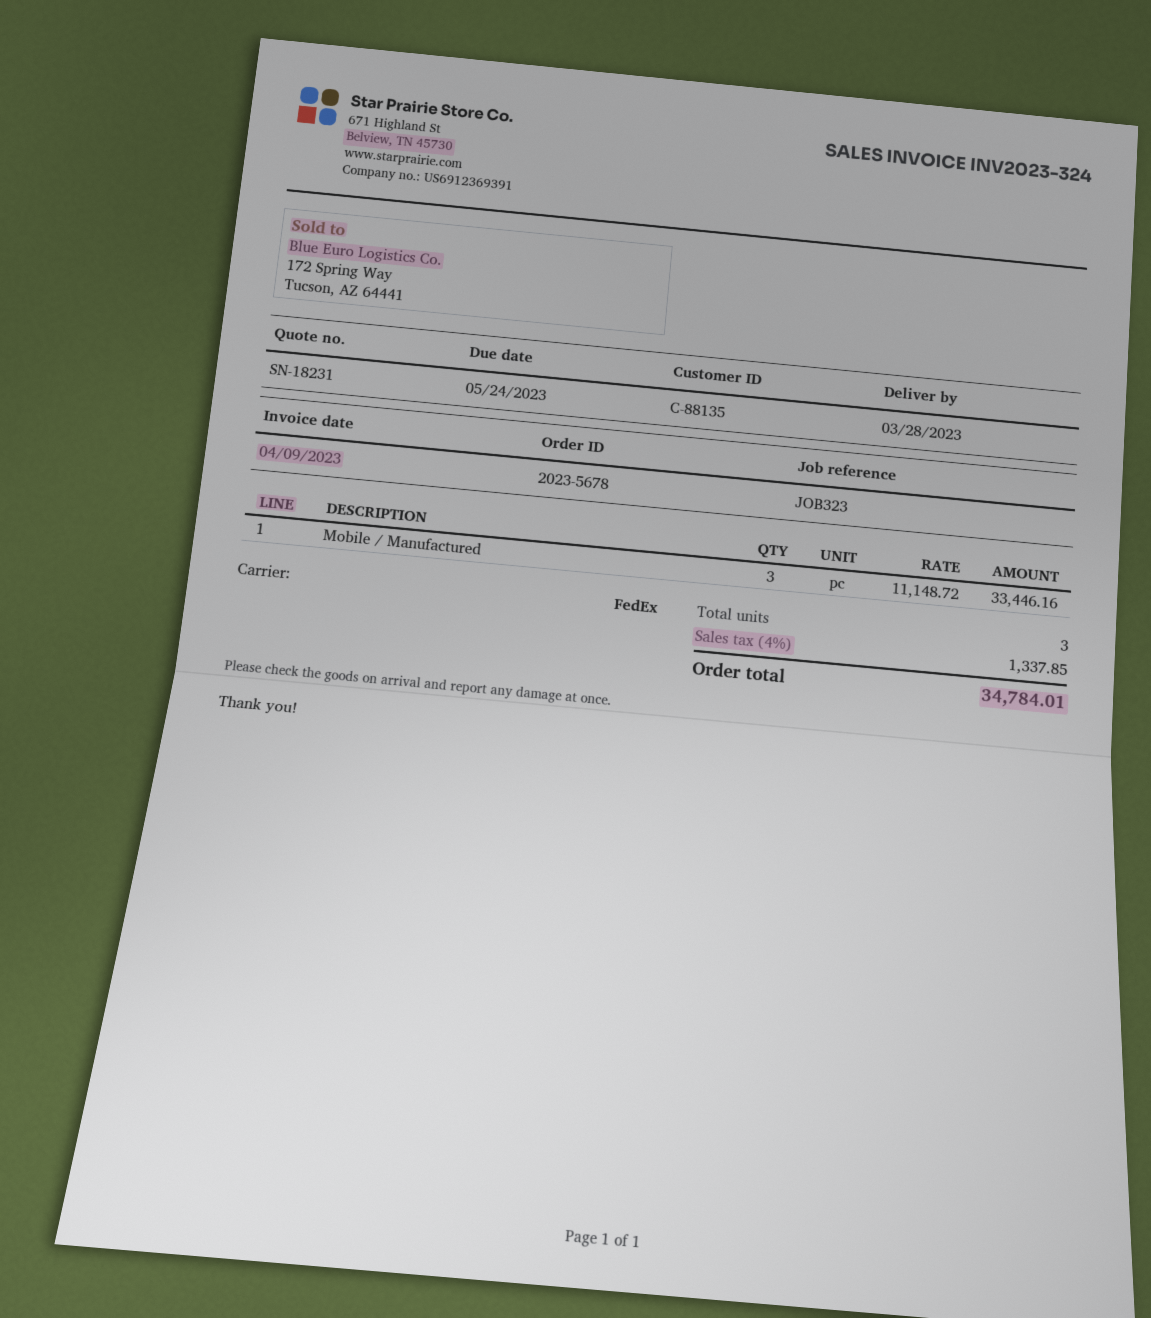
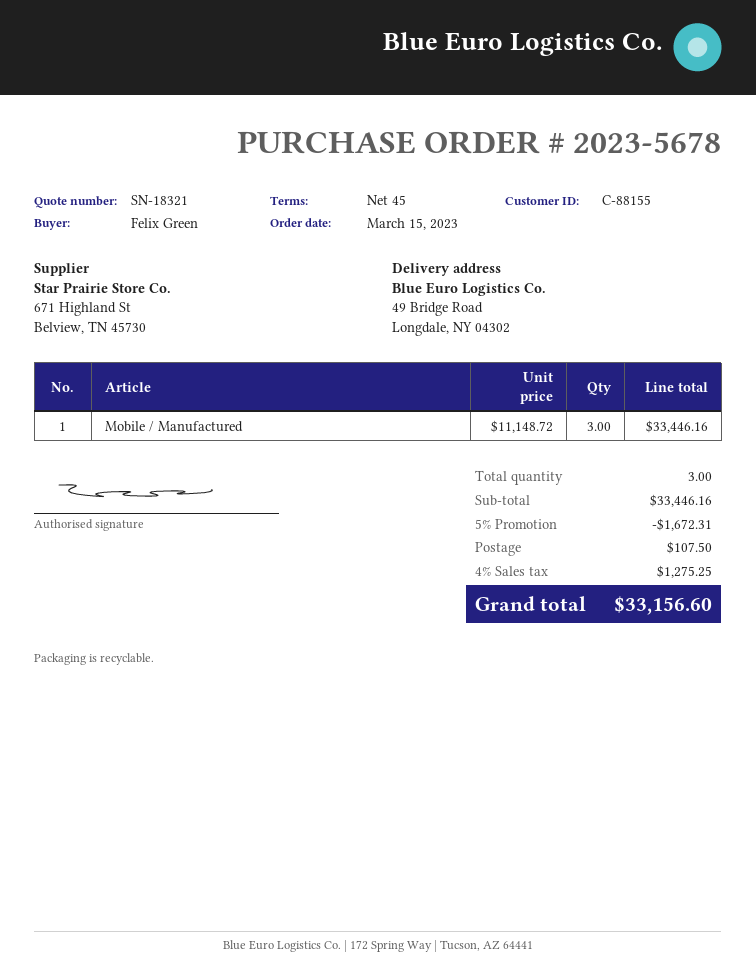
quote number: SN-18231 -> SN-18321
customer number: C-88135 -> C-88155
discount: none -> 5% = 1672.31
shipping: none -> 107.50
tax: 4% = 1337.85 -> 4% = 1275.25
total: 34784.01 -> 33156.60

